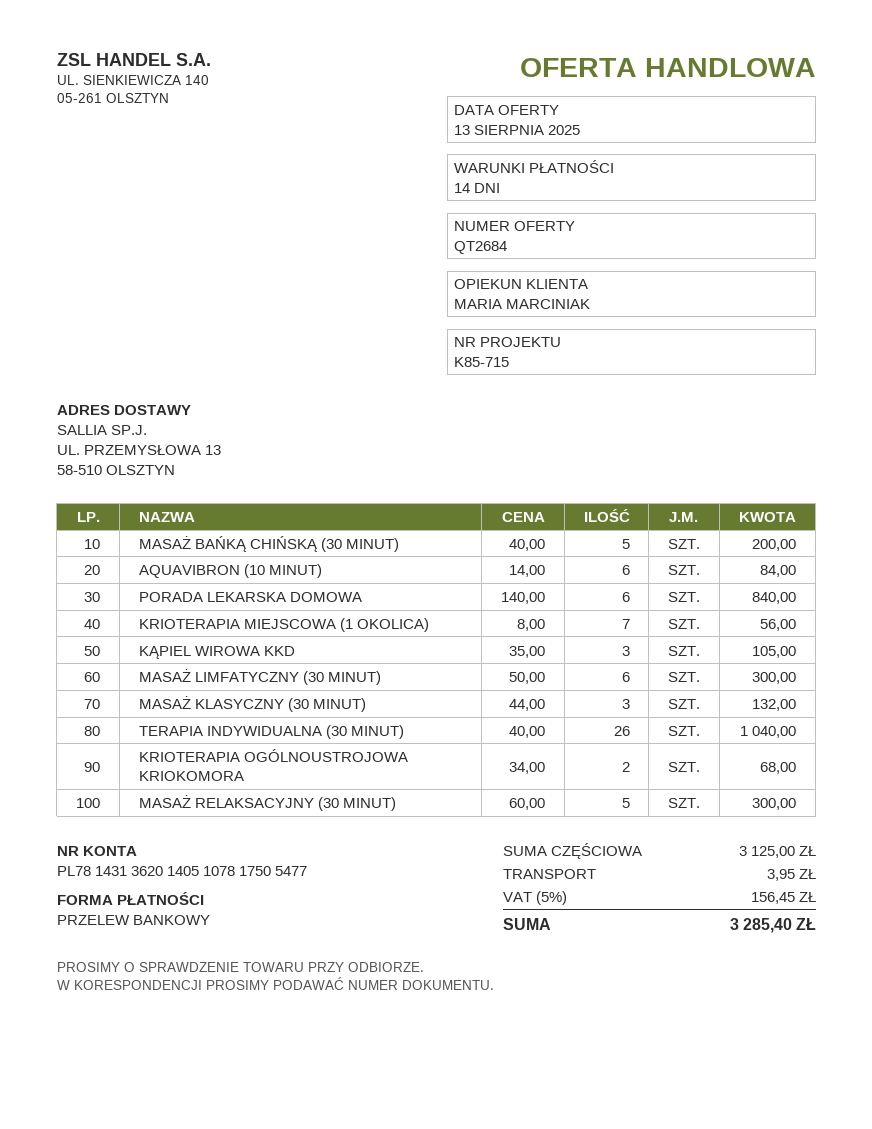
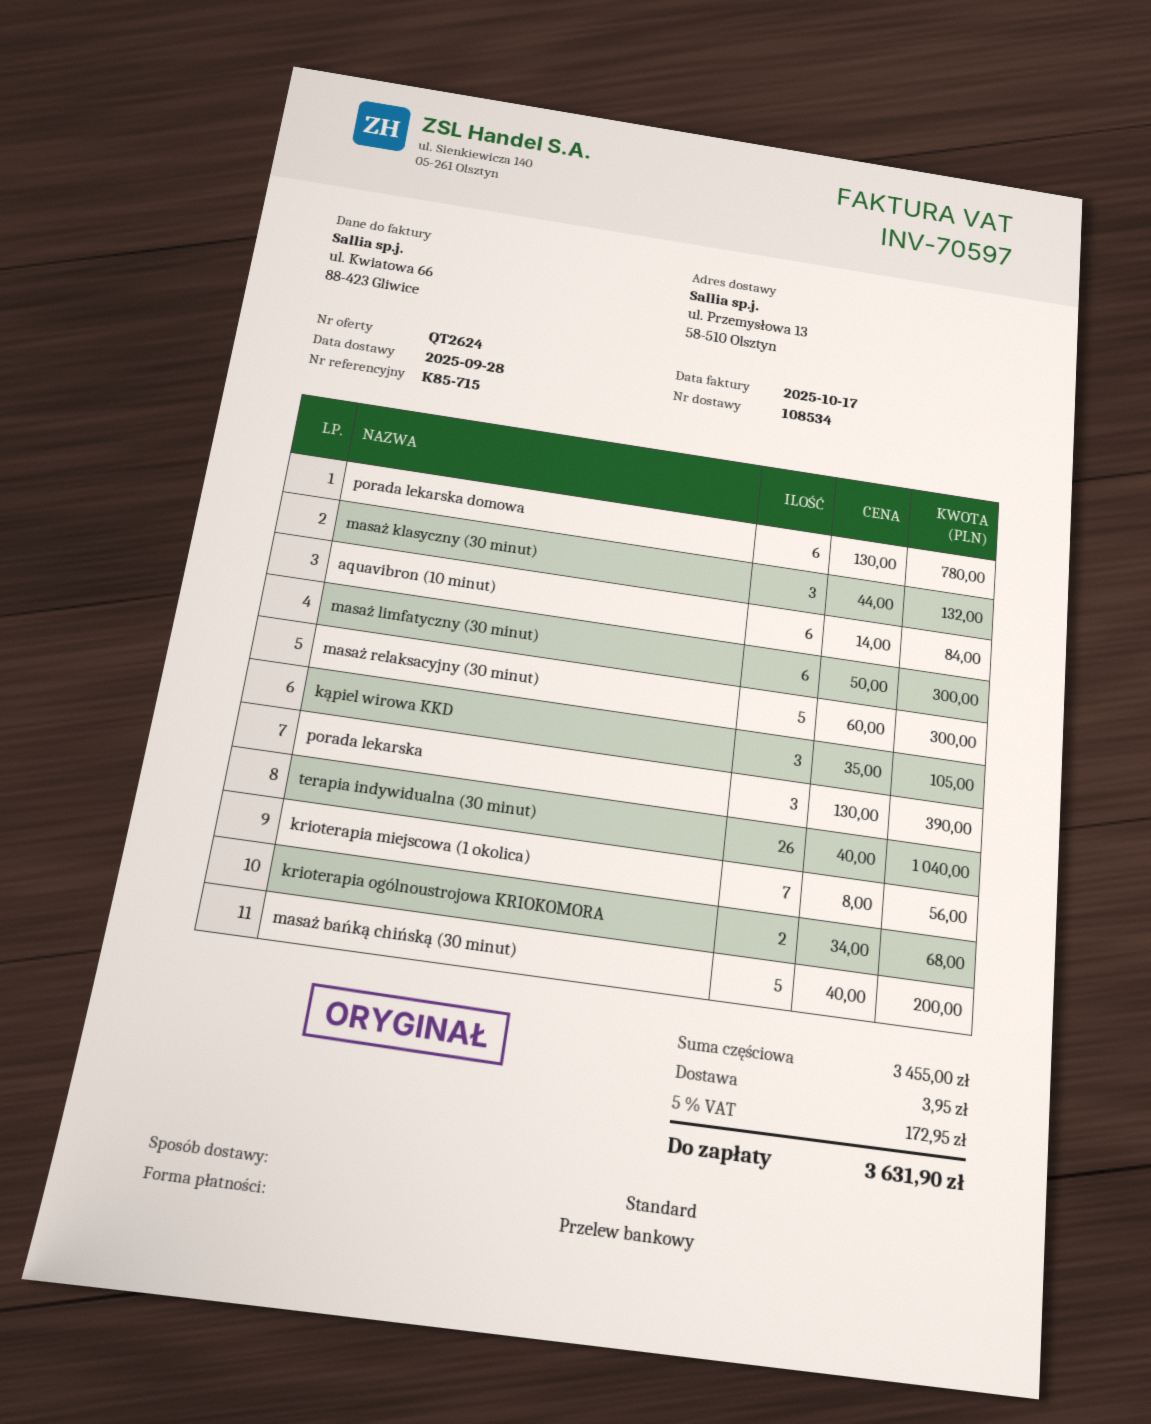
quote number: QT2684 -> QT2624
PORADA LEKARSKA DOMOWA: 6 x 140.00 = 840.00 -> 6 x 130.00 = 780.00
porada lekarska: none -> 3 x 130.00 = 390.00
subtotal: 3125.00 -> 3455.00
tax: 5% = 156.45 -> 5% = 172.95
total: 3285.40 -> 3631.90

